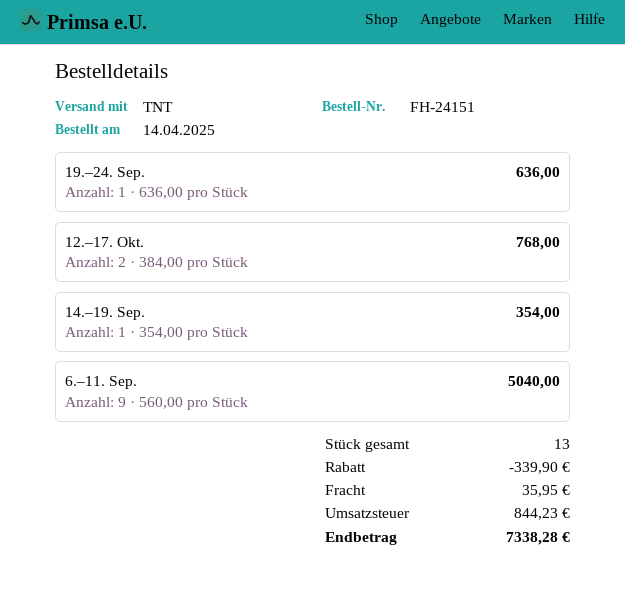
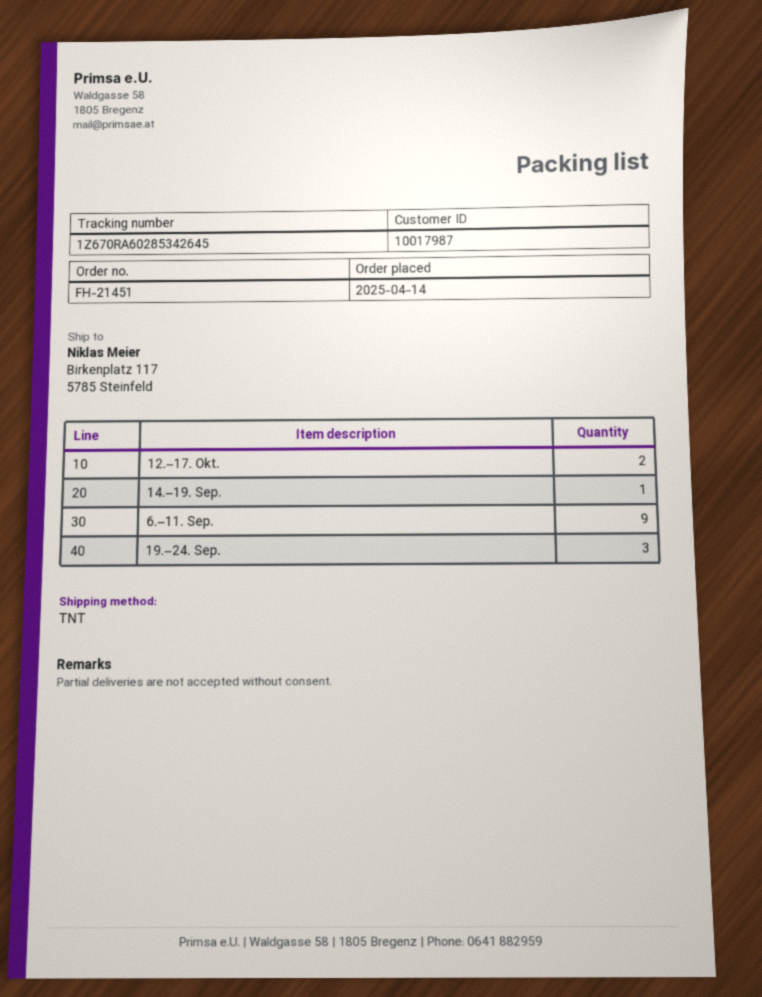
order number: FH-24151 -> FH-21451
19.–24. Sep.: 1 -> 3

